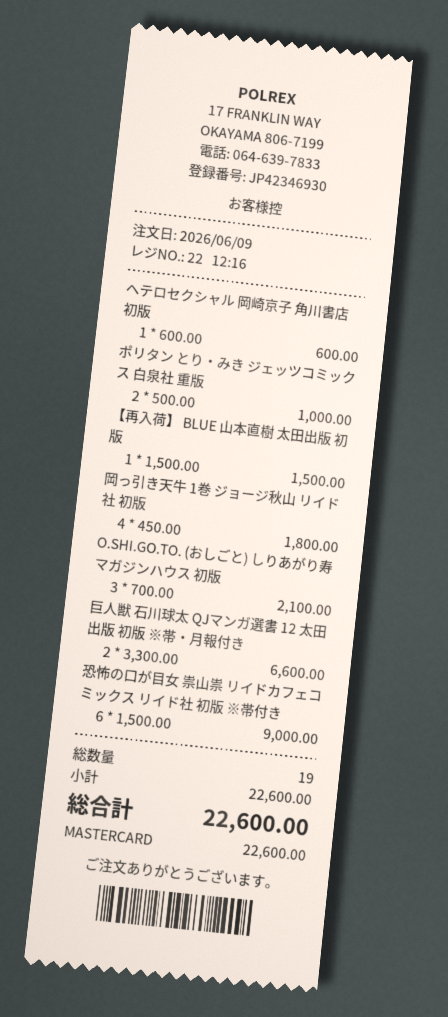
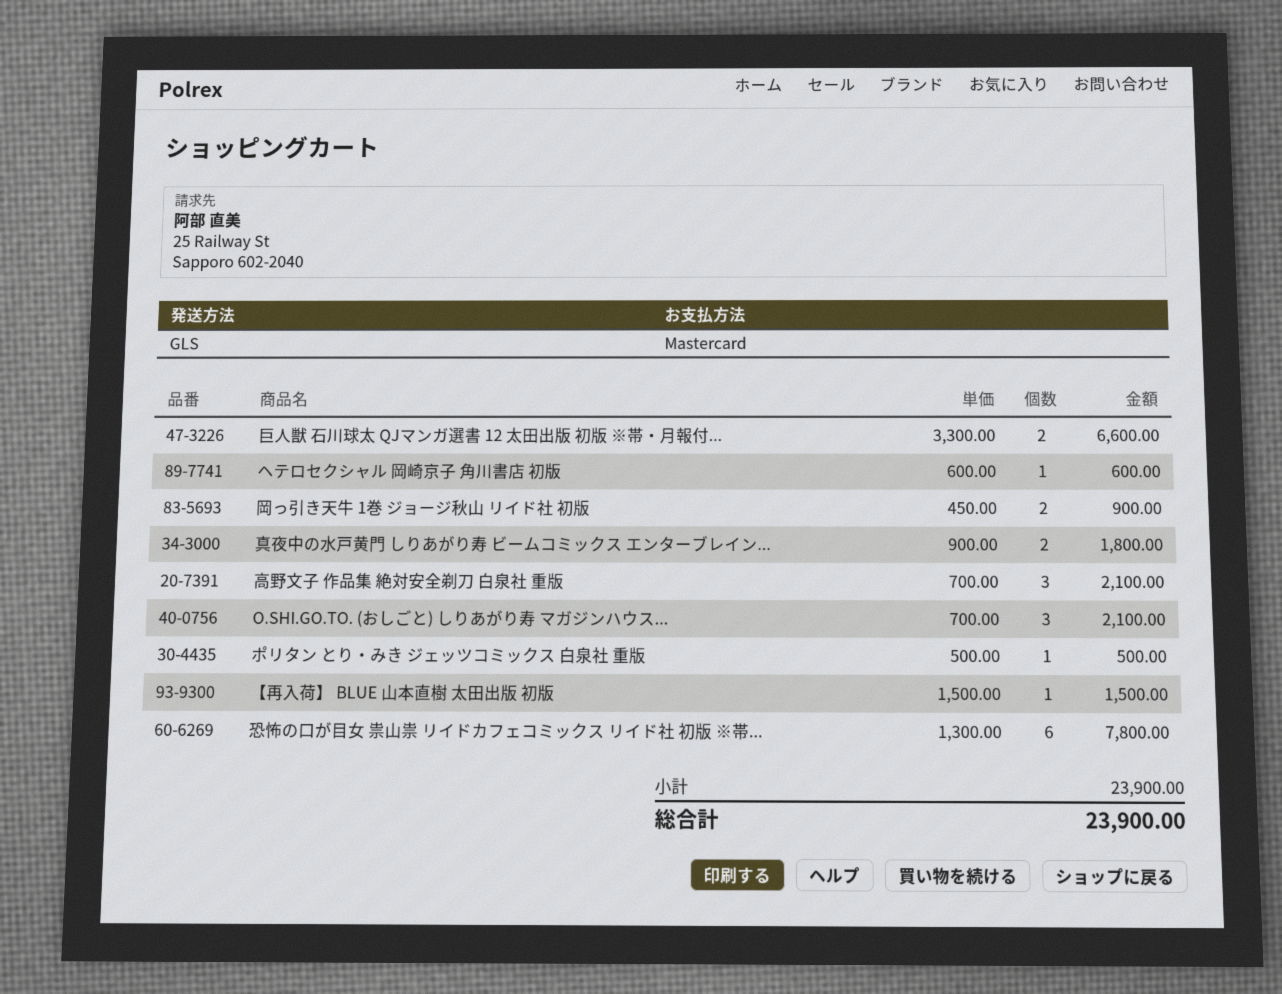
ポリタン とり・みき ジェッツコミックス 白泉社 重版: 2 x 500.00 = 1000.00 -> 1 x 500.00 = 500.00
岡っ引き天牛 1巻 ジョージ秋山 リイド社 初版: 4 x 450.00 = 1800.00 -> 2 x 450.00 = 900.00
恐怖の口が目女 祟山祟 リイドカフェコミックス リイド社 初版 ※帯付き: 6 x 1500.00 = 9000.00 -> 6 x 1300.00 = 7800.00
真夜中の水戸黄門 しりあがり寿 ビームコミックス エンターブレイン...: none -> 2 x 900.00 = 1800.00
高野文子 作品集 絶対安全剃刀 白泉社 重版: none -> 3 x 700.00 = 2100.00
subtotal: 22600.00 -> 23900.00
total: 22600.00 -> 23900.00

